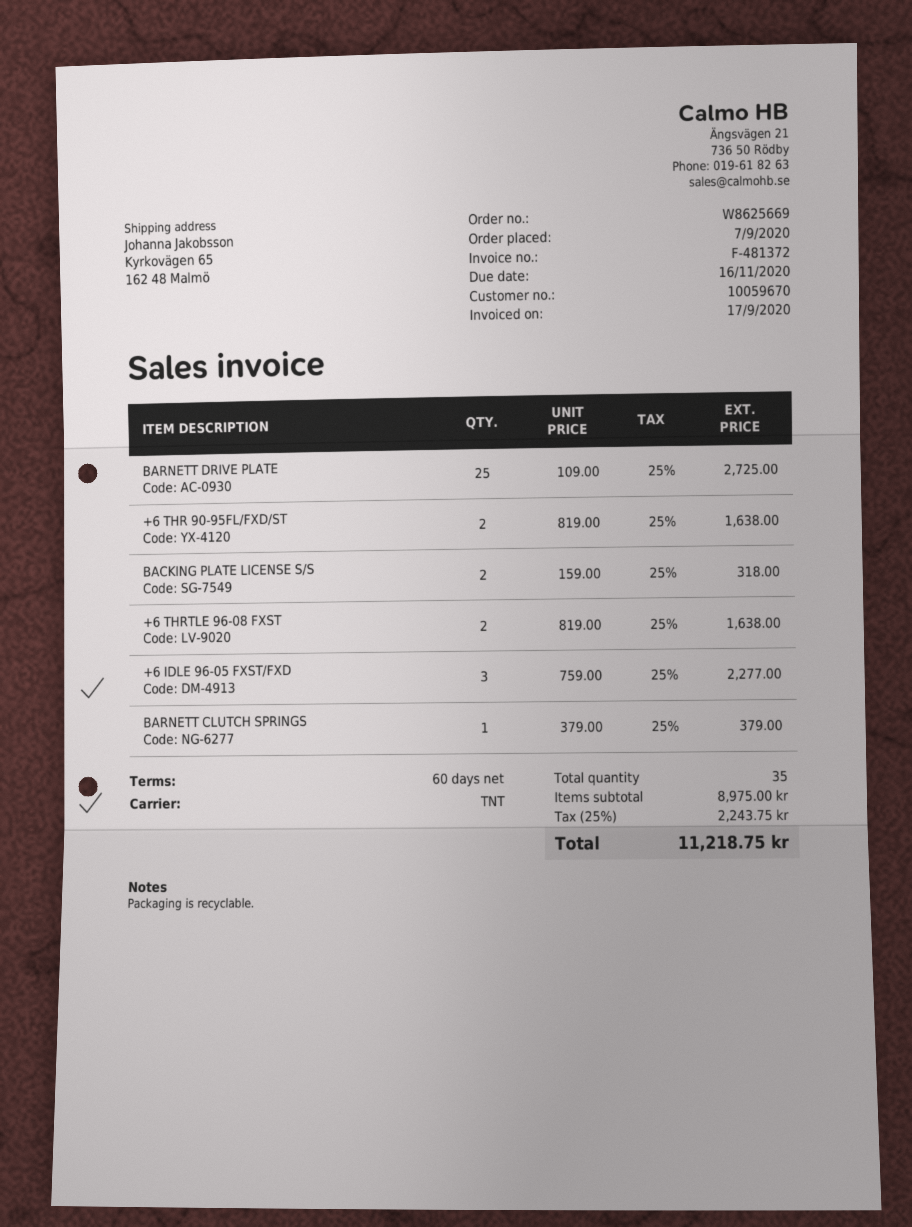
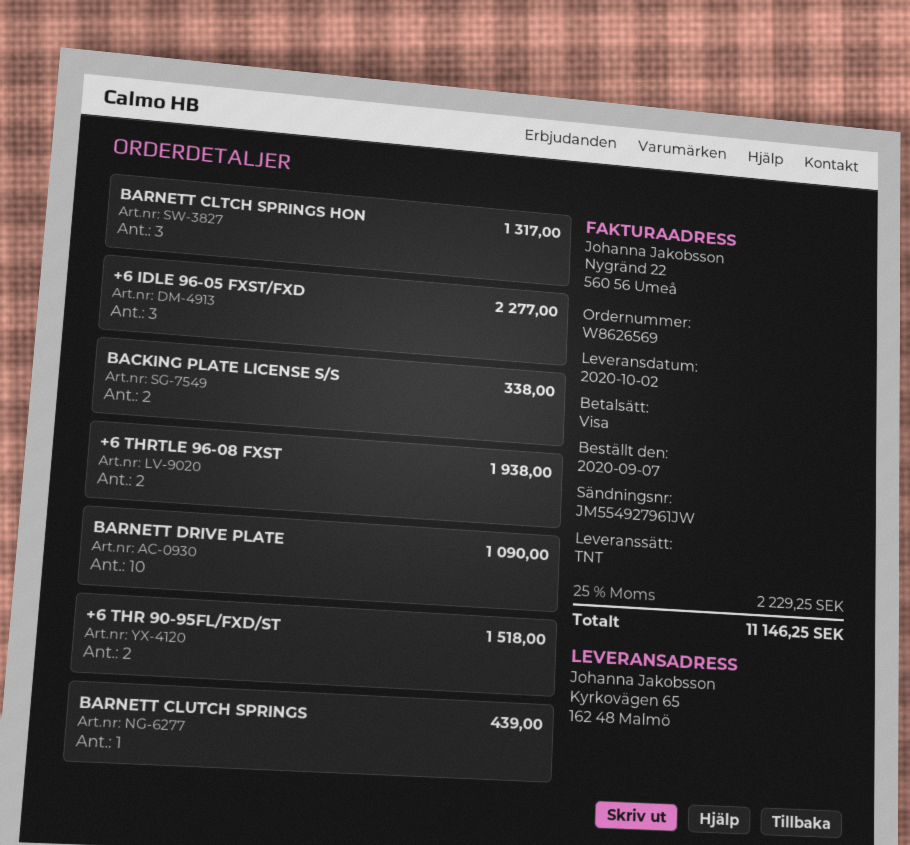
order number: W8625669 -> W8626569
BARNETT DRIVE PLATE: 25 for 2725.00 -> 10 for 1090.00
+6 THR 90-95FL/FXD/ST: 2 for 1638.00 -> 2 for 1518.00
BACKING PLATE LICENSE S/S: 2 for 318.00 -> 2 for 338.00
+6 THRTLE 96-08 FXST: 2 for 1638.00 -> 2 for 1938.00
BARNETT CLUTCH SPRINGS: 1 for 379.00 -> 1 for 439.00
BARNETT CLTCH SPRINGS HON: none -> 3 for 1317.00
tax: 25% = 2243.75 -> 25% = 2229.25
total: 11218.75 -> 11146.25

